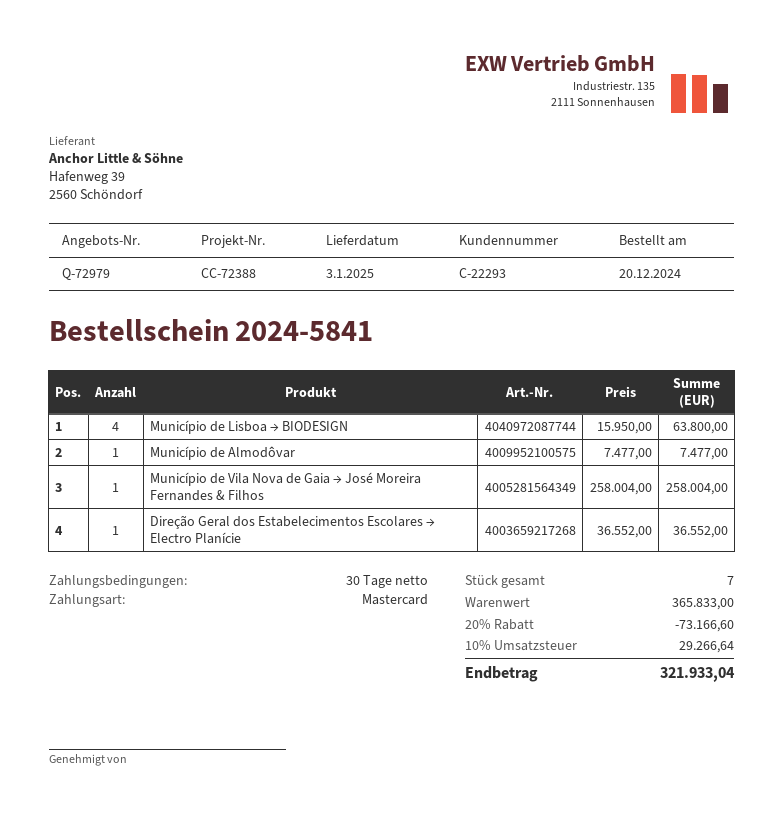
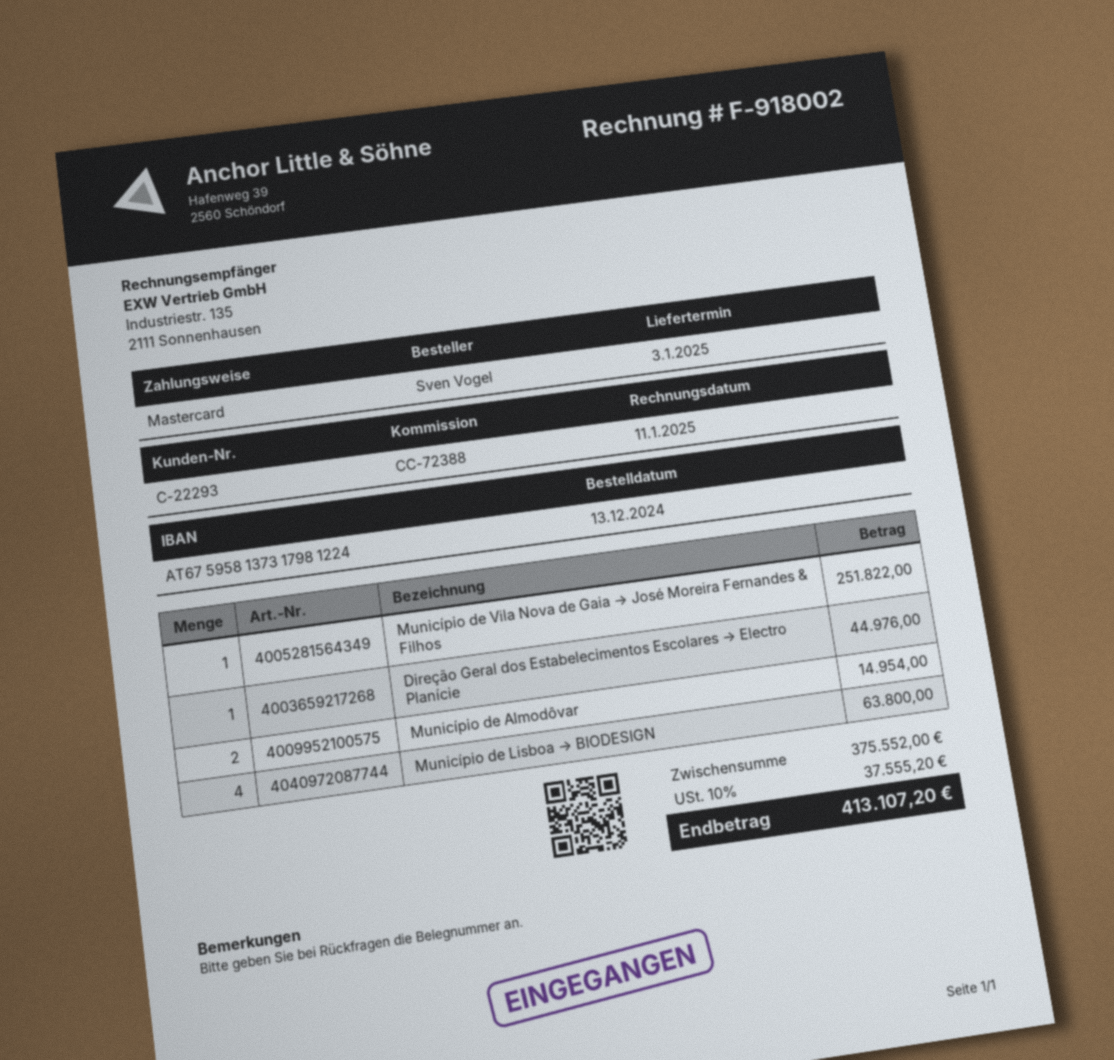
order date: 2024-12-20 -> 2024-12-13
Município de Almodôvar: 1 for 7477.00 -> 2 for 14954.00
Município de Vila Nova de Gaia → José Moreira Fernandes & Filhos: 1 for 258004.00 -> 1 for 251822.00
Direção Geral dos Estabelecimentos Escolares → Electro Planície: 1 for 36552.00 -> 1 for 44976.00
subtotal: 365833.00 -> 375552.00
discount: 20% = 73166.60 -> none
tax: 10% = 29266.64 -> 10% = 37555.20
total: 321933.04 -> 413107.20

